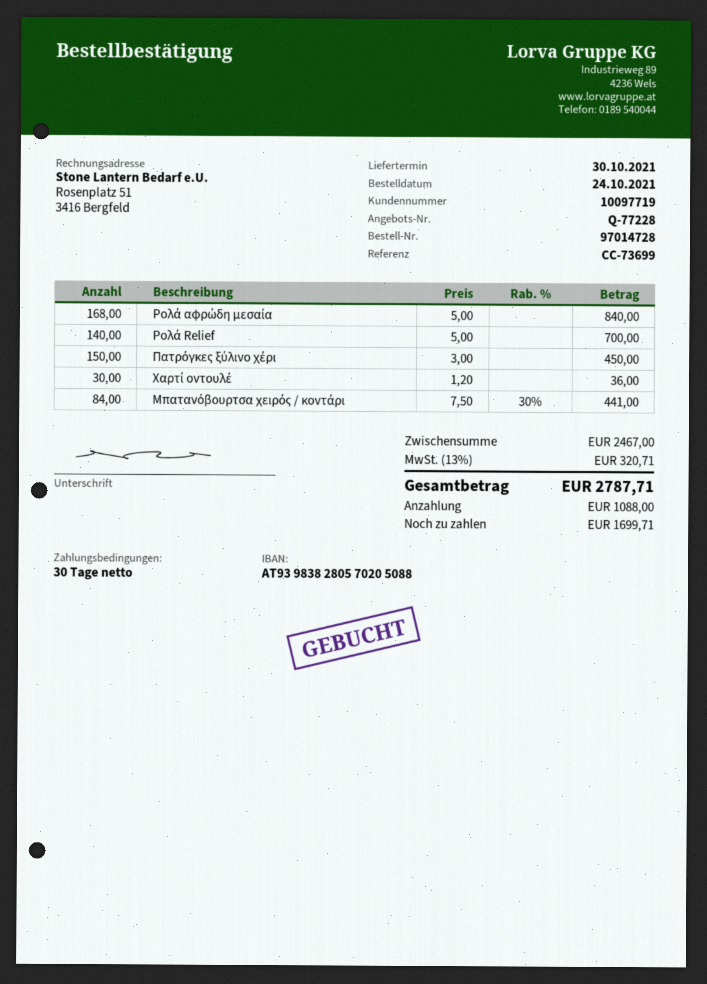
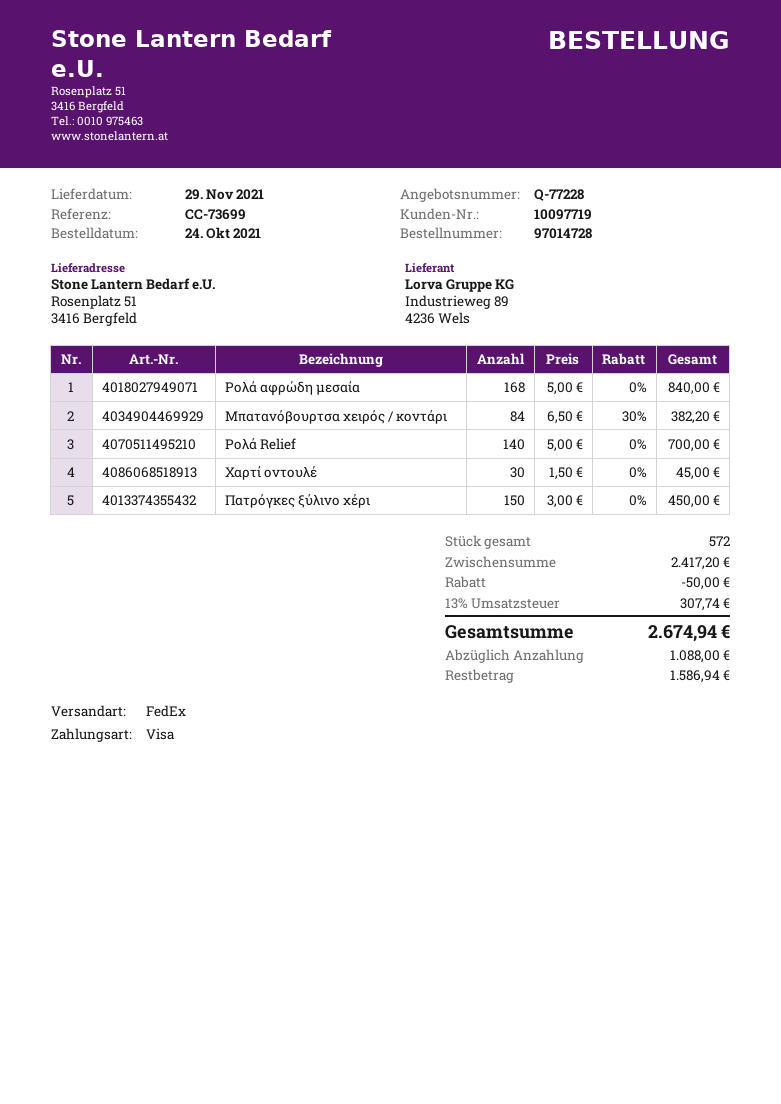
delivery date: 2021-10-30 -> 2021-11-29
Χαρτί οντουλέ: 30 x 1.20 = 36.00 -> 30 x 1.50 = 45.00
Μπατανόβουρτσα χειρός / κοντάρι: 84 x 7.50 - 30% = 441.00 -> 84 x 6.50 - 30% = 382.20
subtotal: 2467.00 -> 2417.20
discount: none -> 50.00
tax: 13% = 320.71 -> 13% = 307.74
total: 2787.71 -> 2674.94
balance: 1699.71 -> 1586.94

